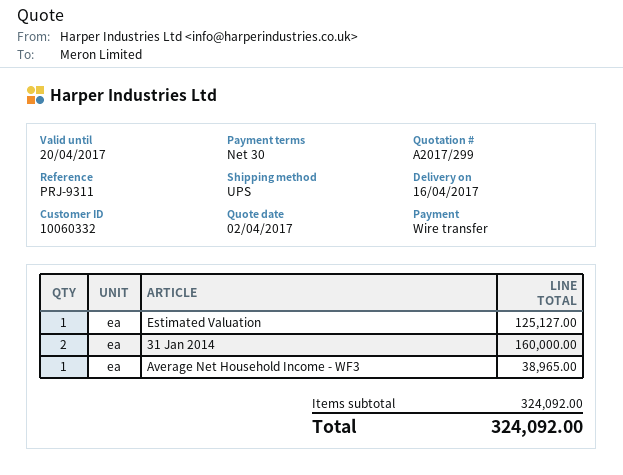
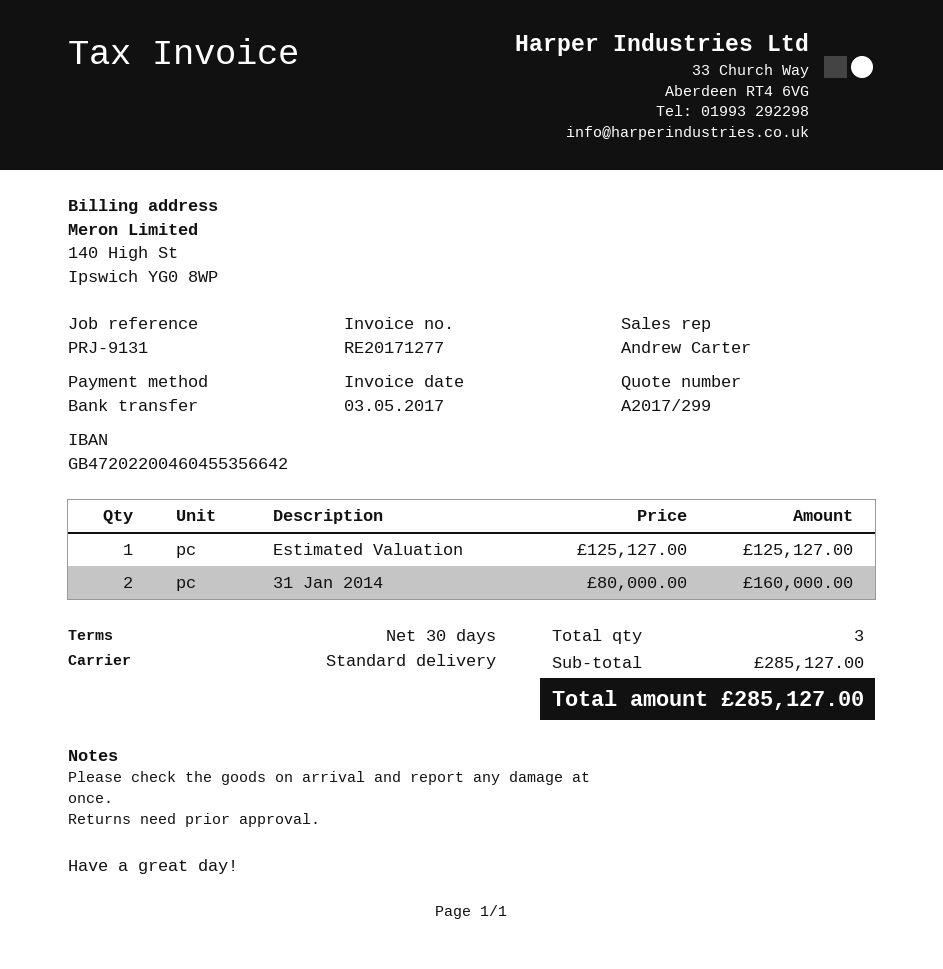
reference: PRJ-9311 -> PRJ-9131
shipping method: UPS -> standard
Average Net Household Income - WF3: 1 for 38965.00 -> none
subtotal: 324092.00 -> 285127.00
total: 324092.00 -> 285127.00

